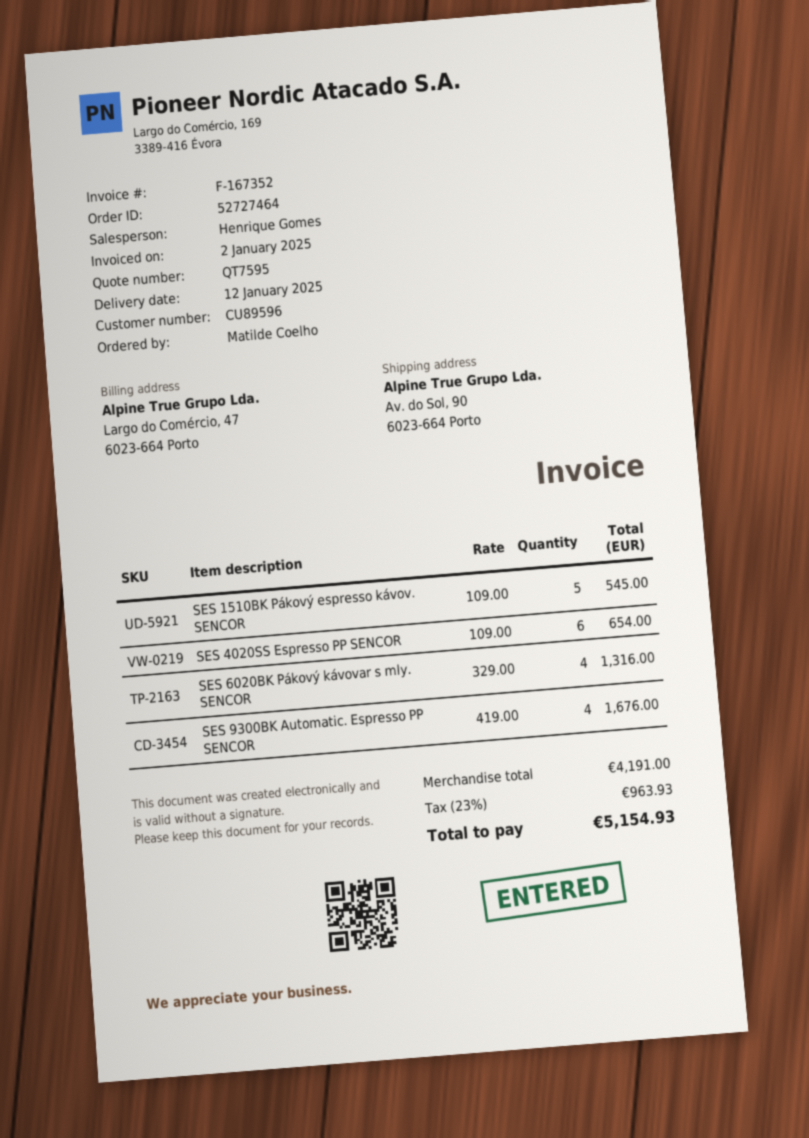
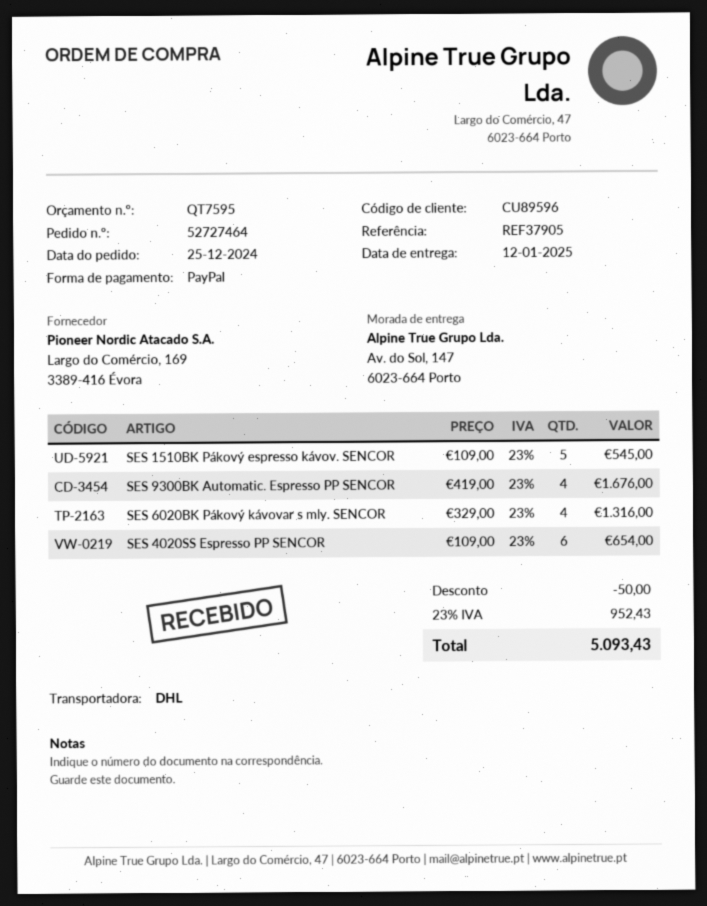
ship to: Av. do Sol, 90, 6023-664 Porto -> Av. do Sol, 147, 6023-664 Porto
discount: none -> 50.00
tax: 23% = 963.93 -> 23% = 952.43
total: 5154.93 -> 5093.43

